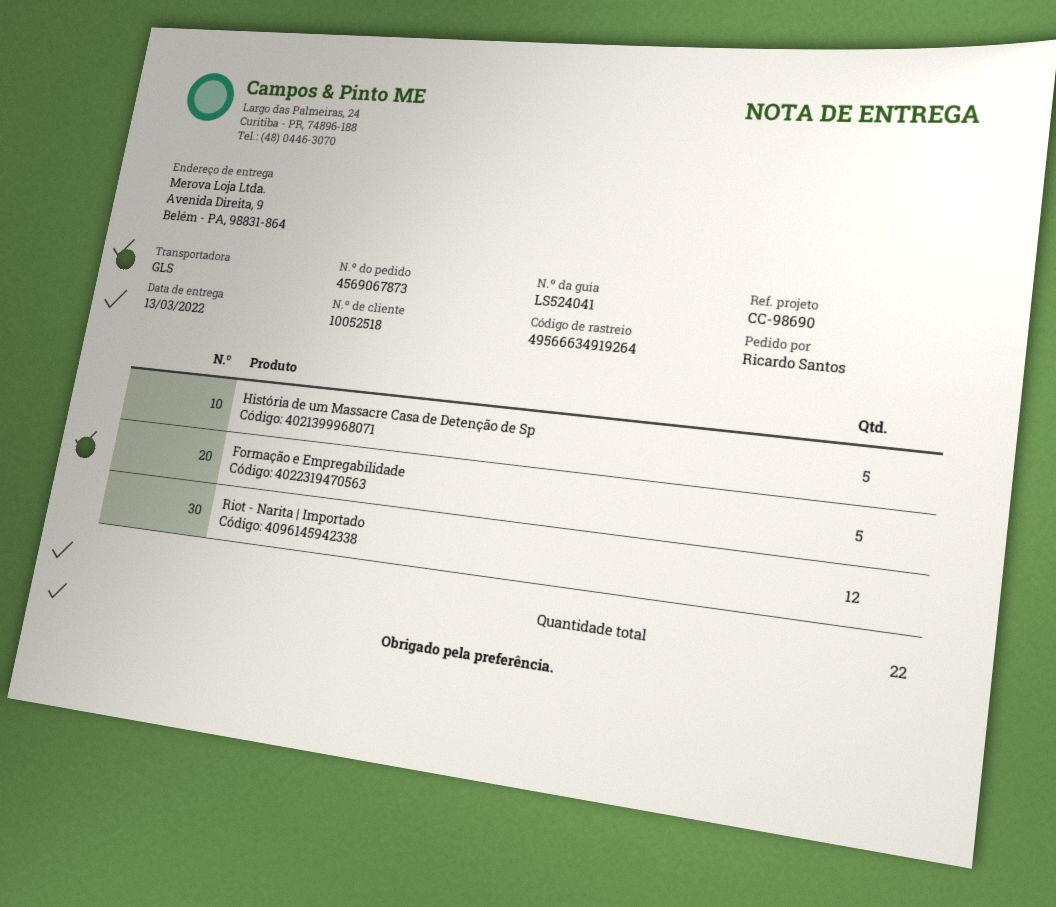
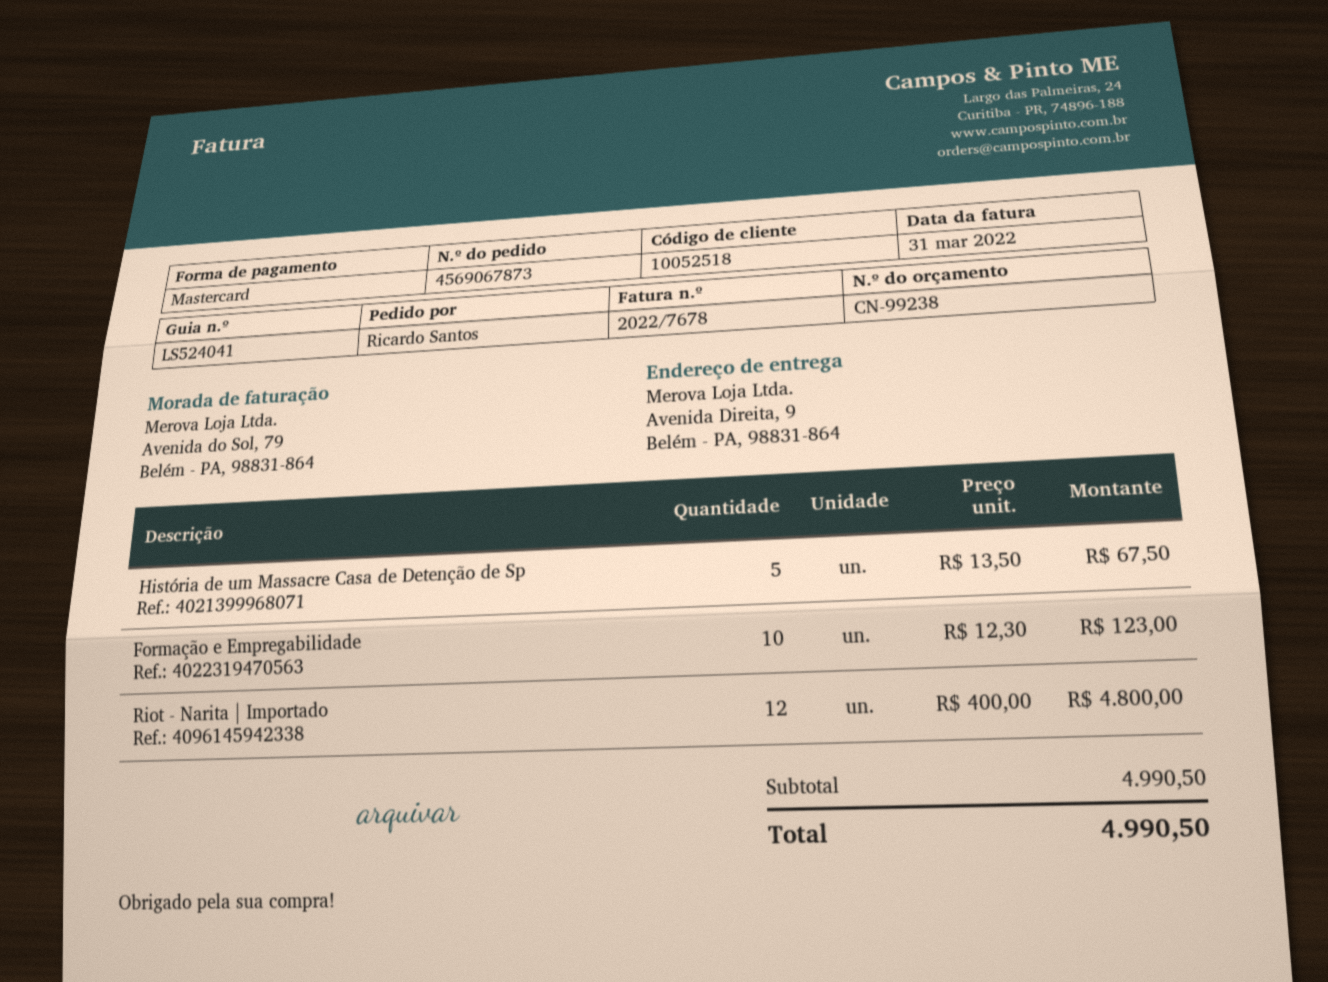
Formação e Empregabilidade: 5 -> 10

